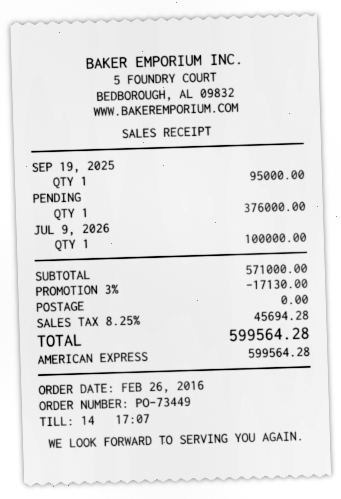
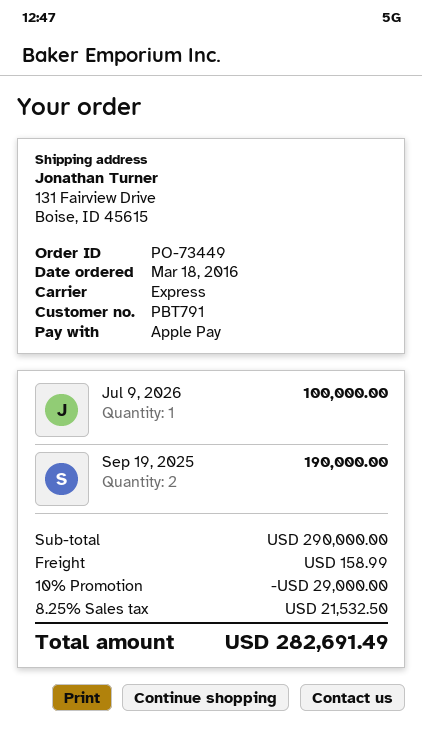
order date: 2016-02-26 -> 2016-03-18
payment method: American Express -> Apple Pay
SEP 19, 2025: 1 for 95000.00 -> 2 for 190000.00
PENDING: 1 for 376000.00 -> none
subtotal: 571000.00 -> 290000.00
discount: 3% = 17130.00 -> 10% = 29000.00
shipping: 0.00 -> 158.99
tax: 8.25% = 45694.28 -> 8.25% = 21532.50
total: 599564.28 -> 282691.49

